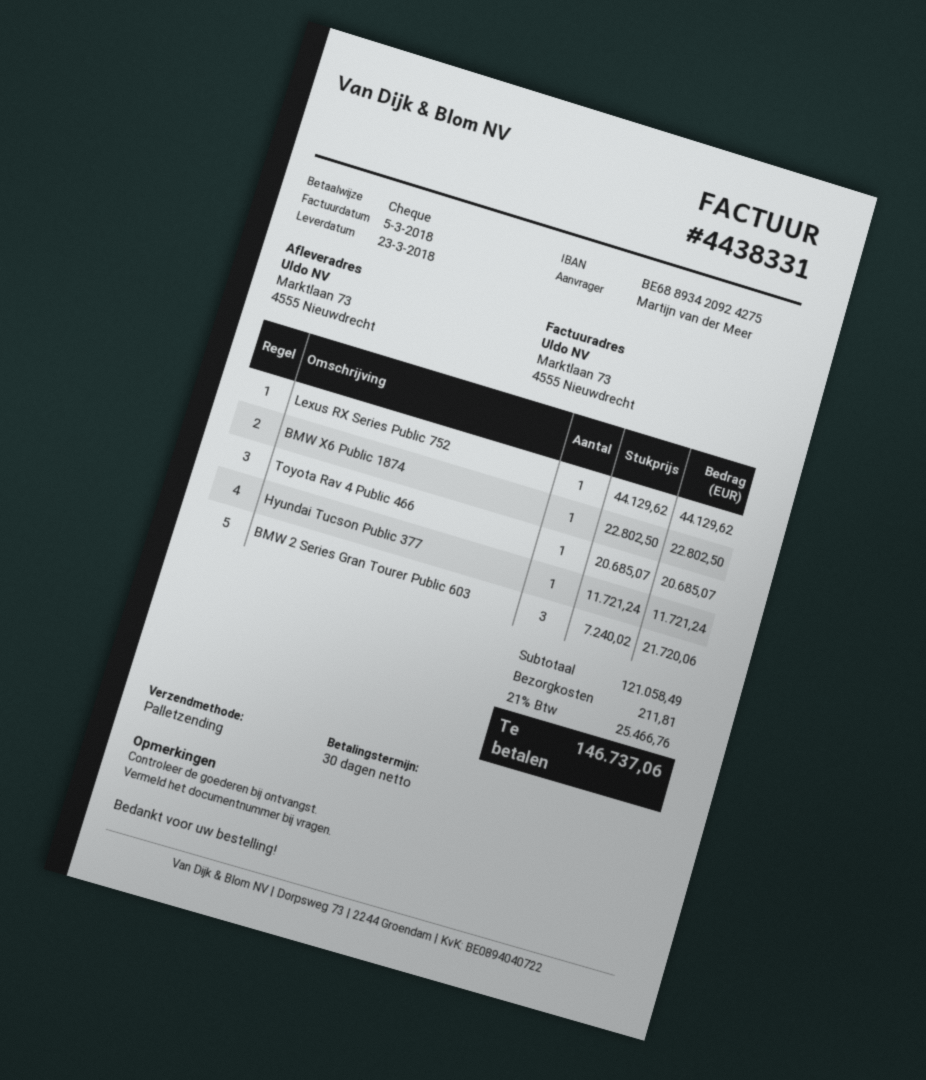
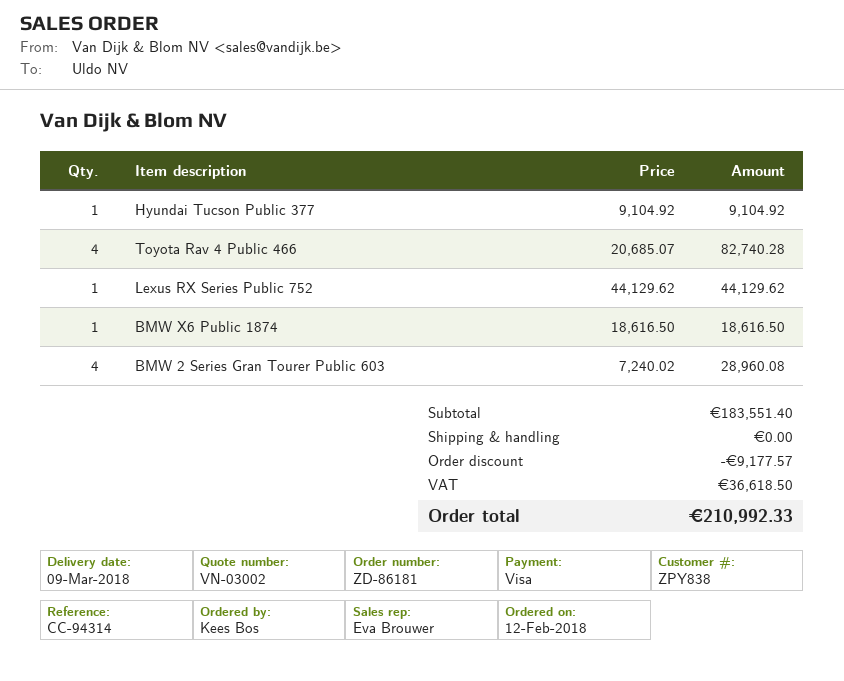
delivery date: 2018-03-23 -> 2018-03-09
ordered by: Martijn van der Meer -> Kees Bos
payment method: cheque -> Visa
BMW X6 Public 1874: 1 x 22802.50 = 22802.50 -> 1 x 18616.50 = 18616.50
Toyota Rav 4 Public 466: 1 x 20685.07 = 20685.07 -> 4 x 20685.07 = 82740.28
Hyundai Tucson Public 377: 1 x 11721.24 = 11721.24 -> 1 x 9104.92 = 9104.92
BMW 2 Series Gran Tourer Public 603: 3 x 7240.02 = 21720.06 -> 4 x 7240.02 = 28960.08
subtotal: 121058.49 -> 183551.40
discount: none -> 9177.57
shipping: 211.81 -> 0.00
tax: 25466.76 -> 36618.50
total: 146737.06 -> 210992.33

